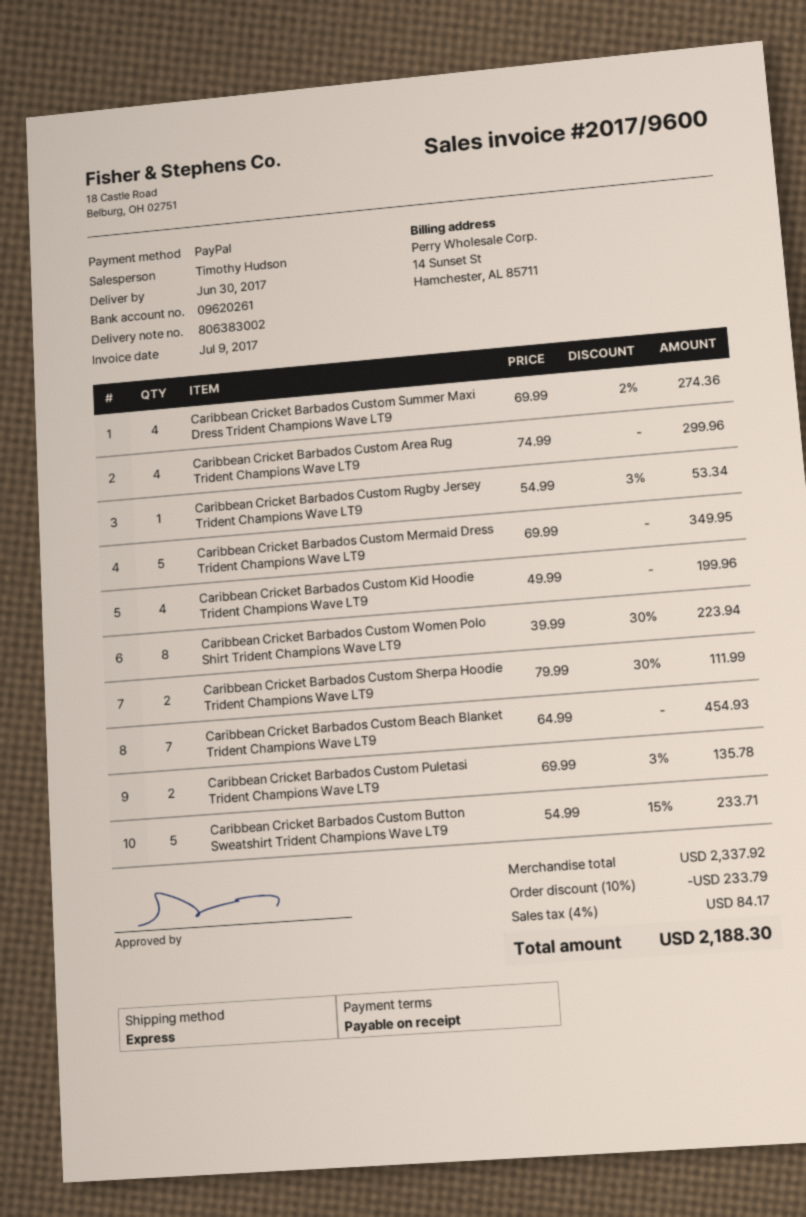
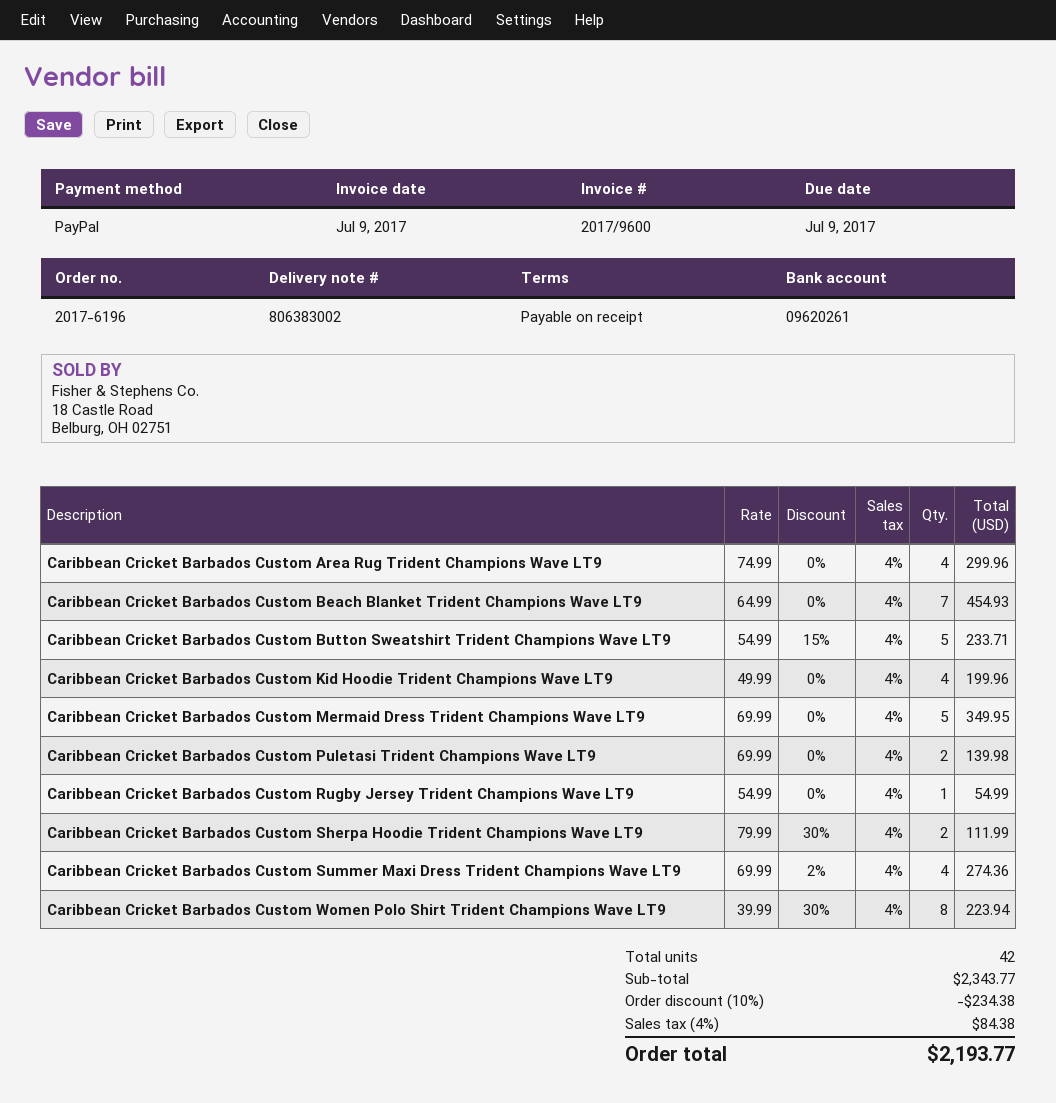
Caribbean Cricket Barbados Custom Rugby Jersey Trident Champions Wave LT9: 1 x 54.99 - 3% = 53.34 -> 1 x 54.99 = 54.99
Caribbean Cricket Barbados Custom Puletasi Trident Champions Wave LT9: 2 x 69.99 - 3% = 135.78 -> 2 x 69.99 = 139.98
subtotal: 2337.92 -> 2343.77
discount: 10% = 233.79 -> 10% = 234.38
tax: 4% = 84.17 -> 4% = 84.38
total: 2188.30 -> 2193.77

